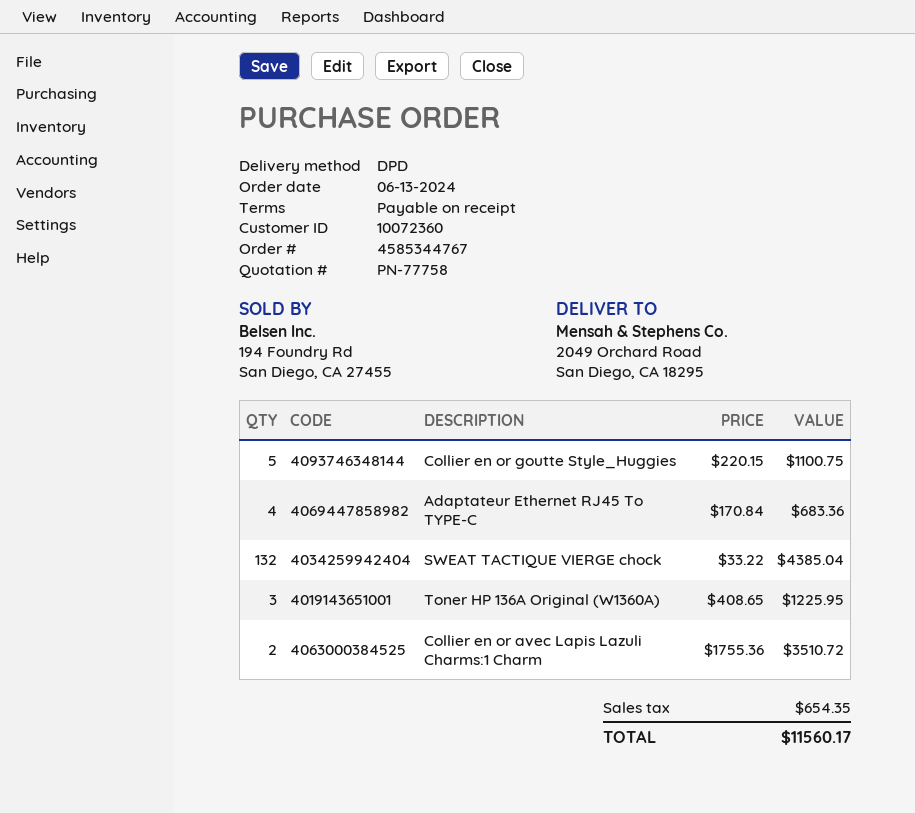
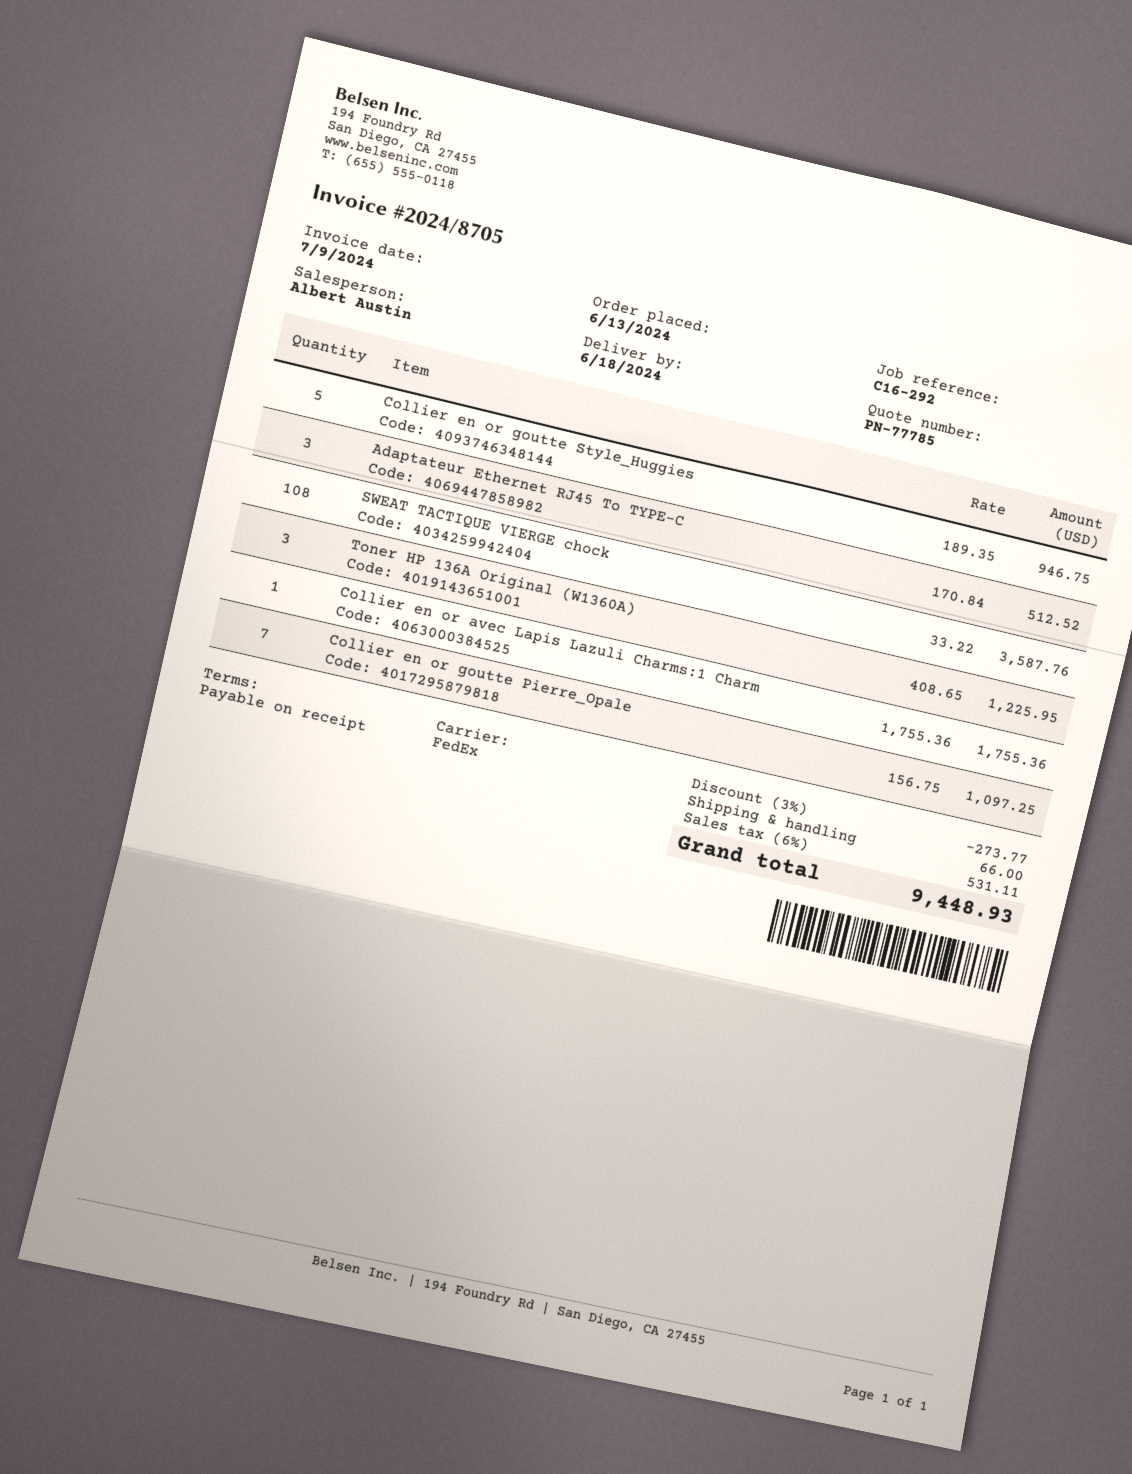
quote number: PN-77758 -> PN-77785
shipping method: DPD -> FedEx
Collier en or goutte Style_Huggies: 5 x 220.15 = 1100.75 -> 5 x 189.35 = 946.75
Adaptateur Ethernet RJ45 To TYPE-C: 4 x 170.84 = 683.36 -> 3 x 170.84 = 512.52
SWEAT TACTIQUE VIERGE chock: 132 x 33.22 = 4385.04 -> 108 x 33.22 = 3587.76
Collier en or avec Lapis Lazuli Charms:1 Charm: 2 x 1755.36 = 3510.72 -> 1 x 1755.36 = 1755.36
Collier en or goutte Pierre_Opale: none -> 7 x 156.75 = 1097.25
discount: none -> 3% = 273.77
shipping: none -> 66.00
tax: 654.35 -> 531.11
total: 11560.17 -> 9448.93

